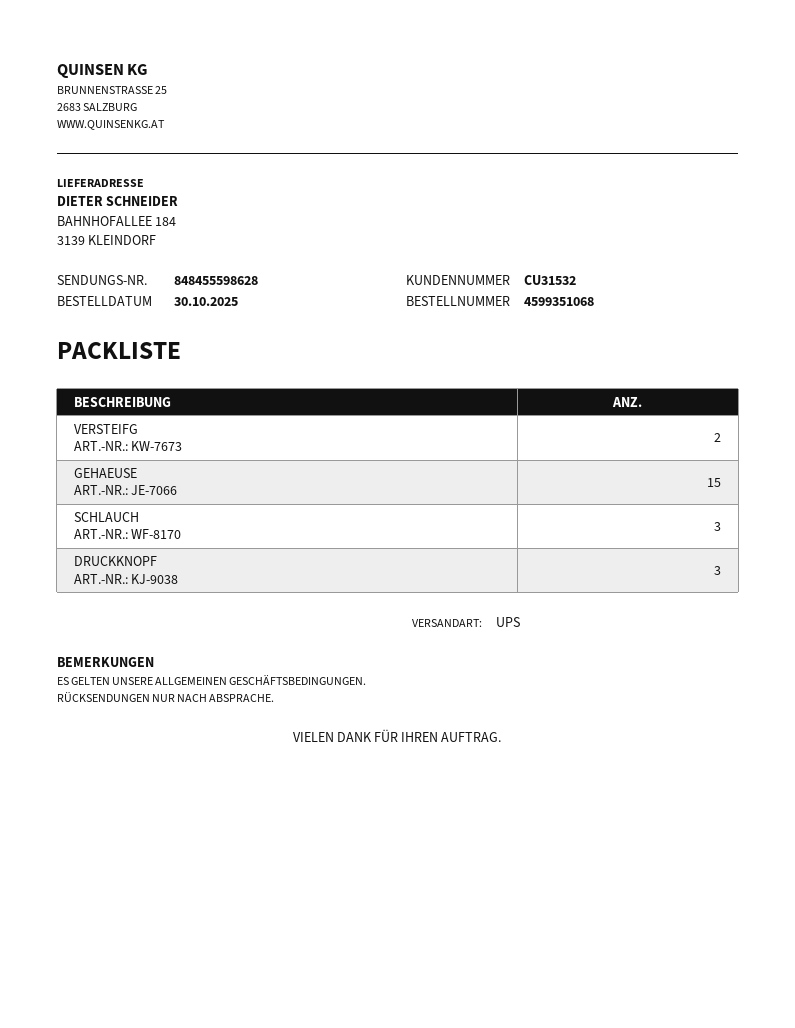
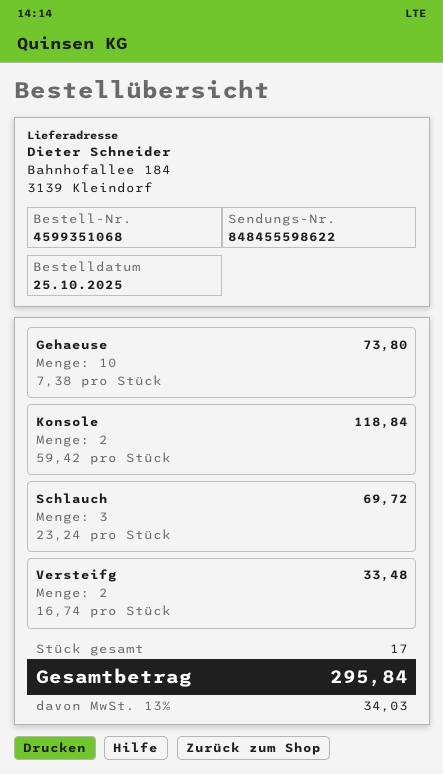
order date: 2025-10-30 -> 2025-10-25
tracking number: 848455598628 -> 848455598622
GEHAEUSE: 15 -> 10
DRUCKKNOPF: 3 -> none
Konsole: none -> 2

